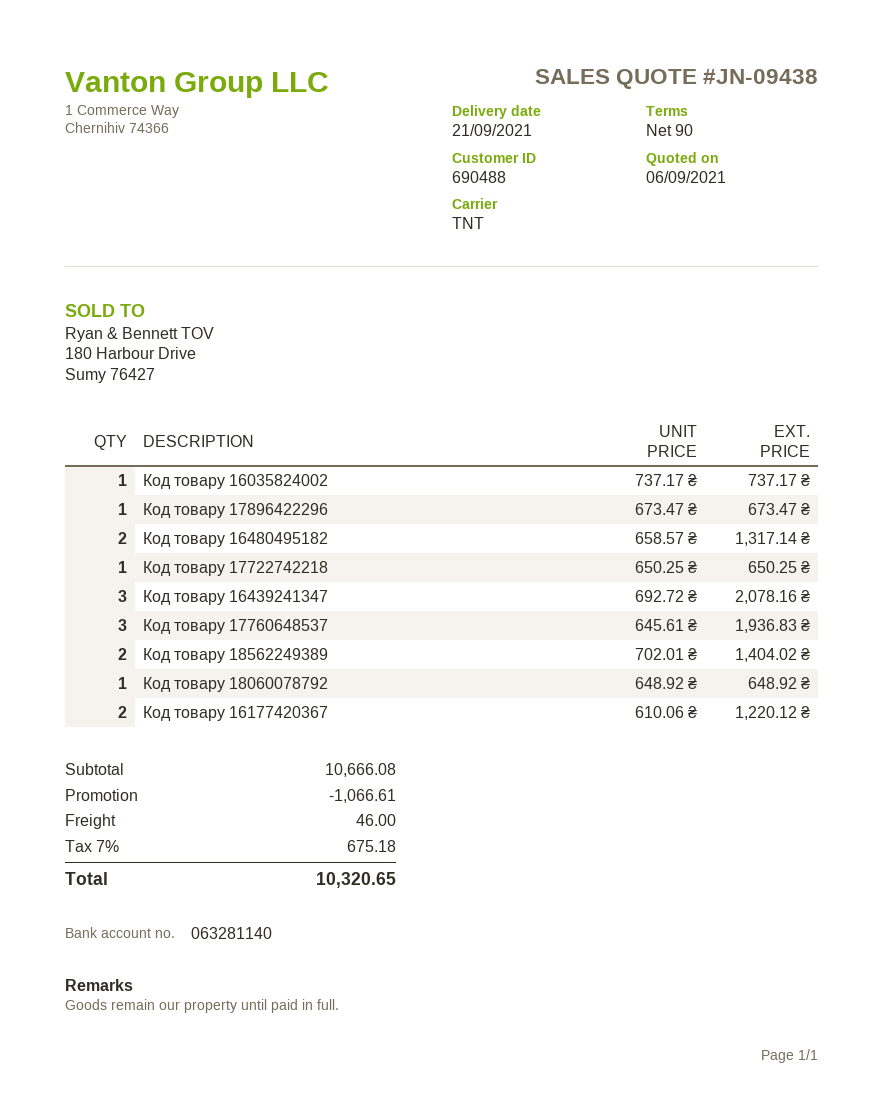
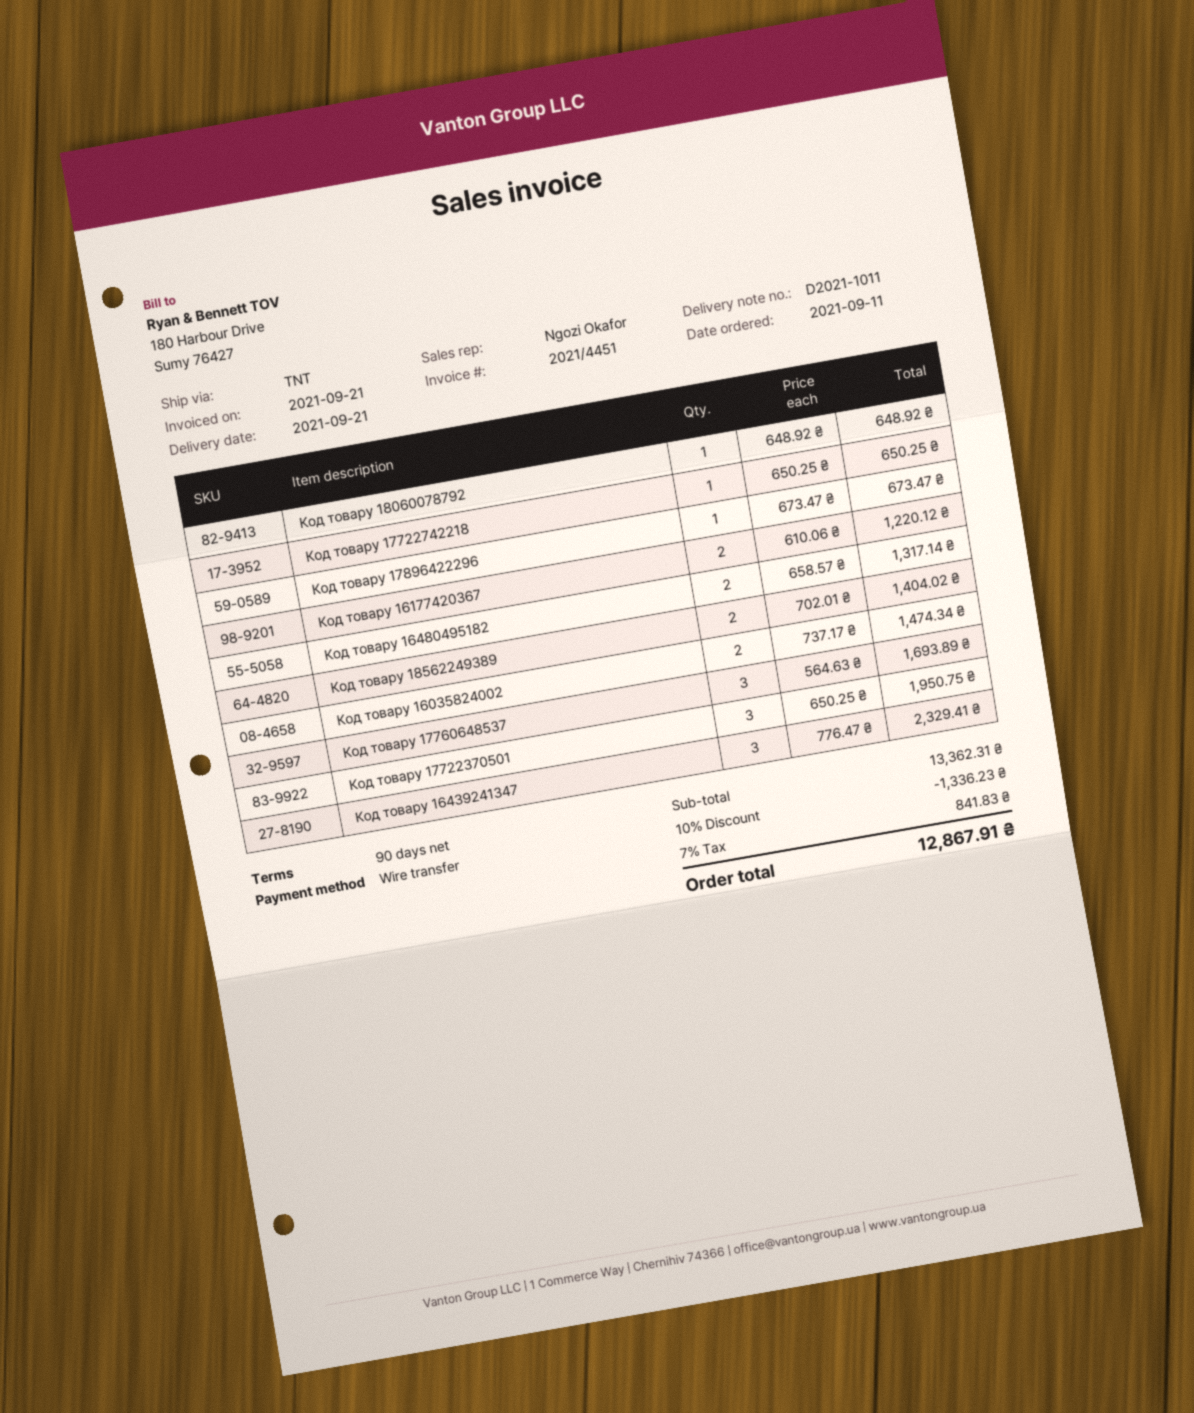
Код товару 16035824002: 1 x 737.17 = 737.17 -> 2 x 737.17 = 1474.34
Код товару 16439241347: 3 x 692.72 = 2078.16 -> 3 x 776.47 = 2329.41
Код товару 17760648537: 3 x 645.61 = 1936.83 -> 3 x 564.63 = 1693.89
Код товару 17722370501: none -> 3 x 650.25 = 1950.75
subtotal: 10666.08 -> 13362.31
discount: 1066.61 -> 1336.23
shipping: 46.00 -> none
tax: 7% = 675.18 -> 7% = 841.83
total: 10320.65 -> 12867.91

